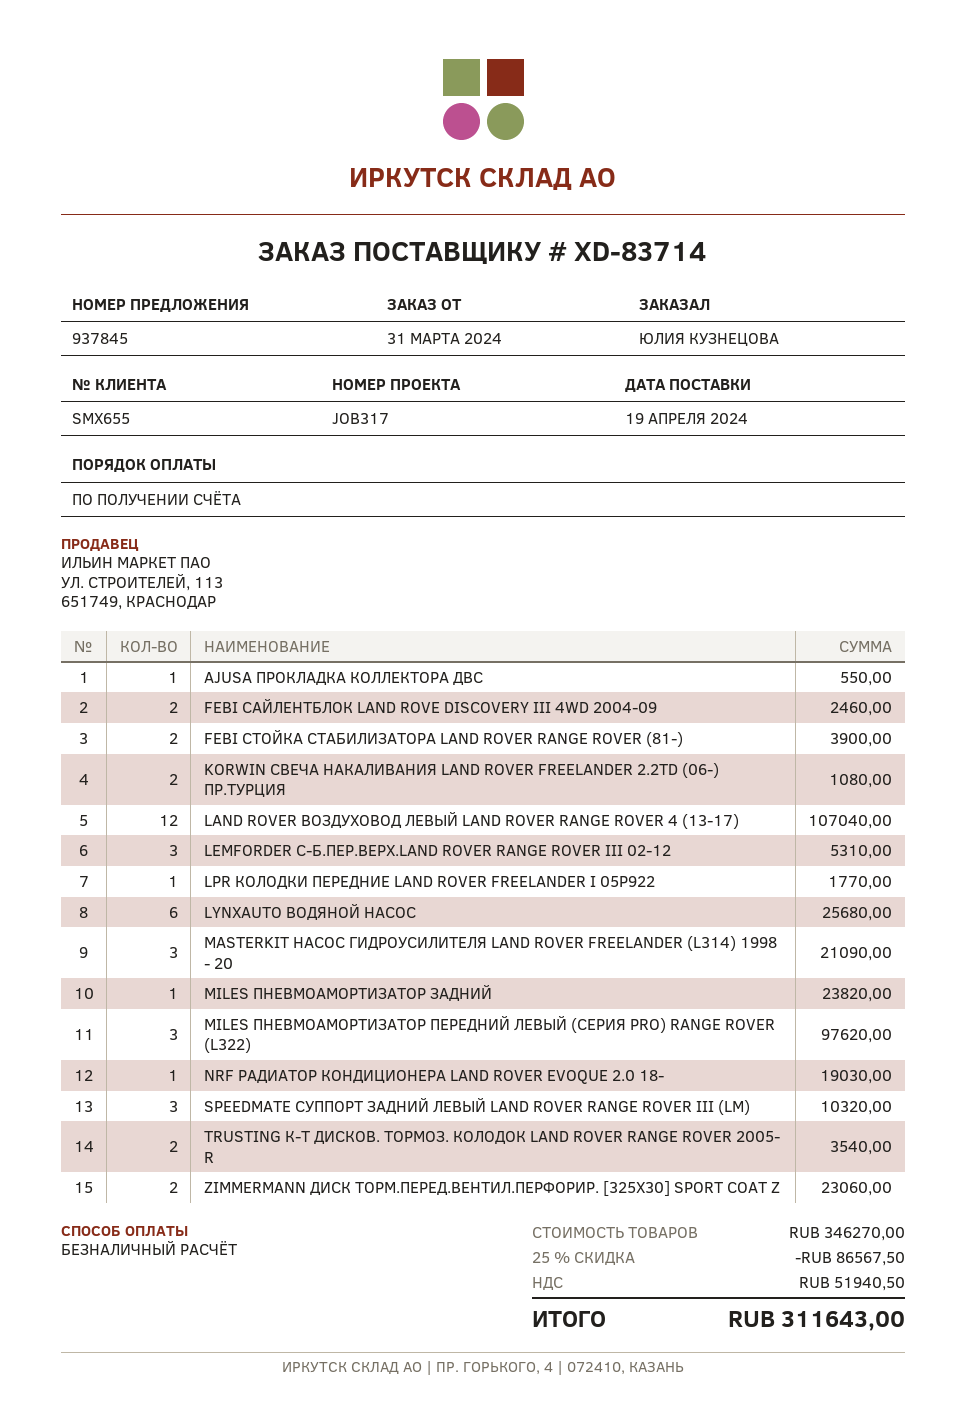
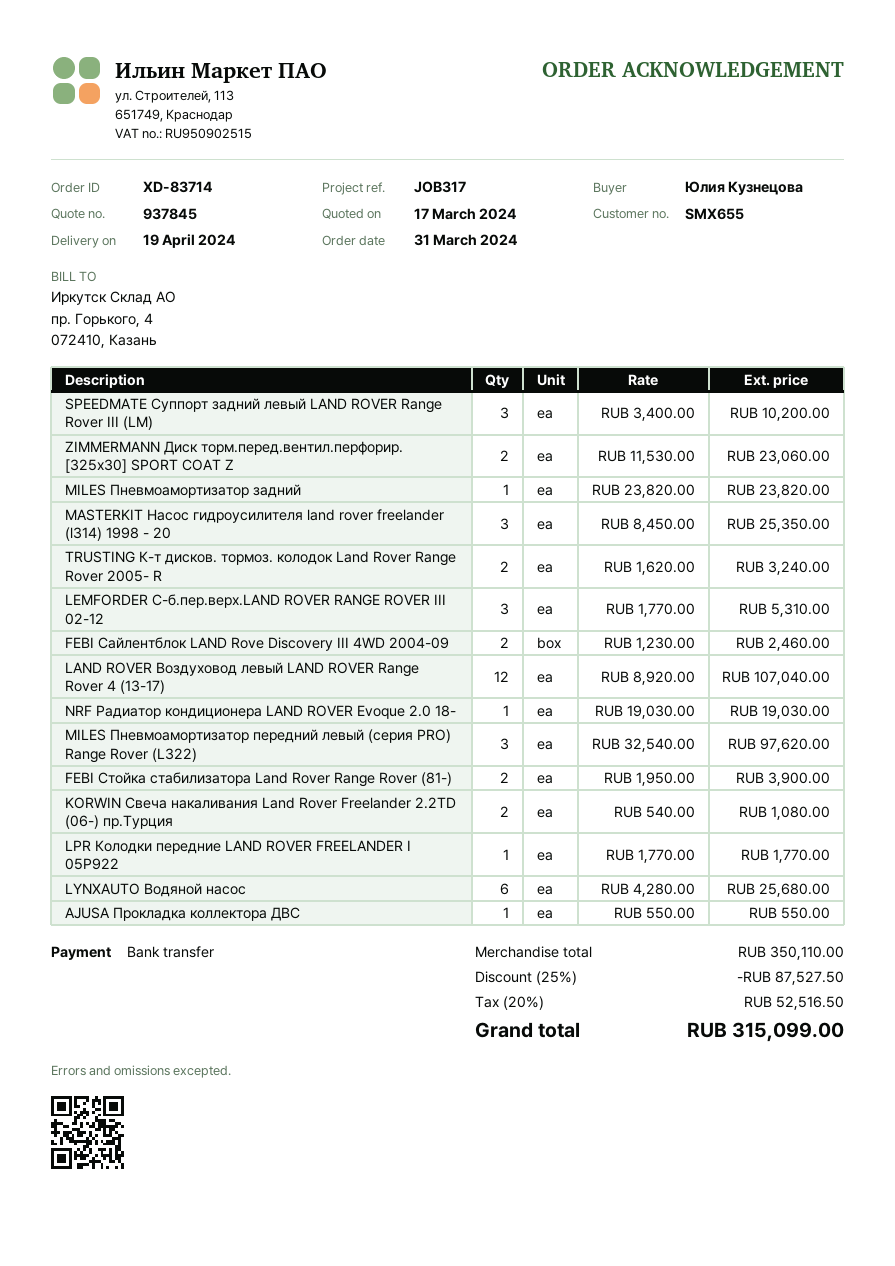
MASTERKIT НАСОС ГИДРОУСИЛИТЕЛЯ LAND ROVER FREELANDER (L314) 1998 - 20: 3 for 21090.00 -> 3 for 25350.00
SPEEDMATE СУППОРТ ЗАДНИЙ ЛЕВЫЙ LAND ROVER RANGE ROVER III (LM): 3 for 10320.00 -> 3 for 10200.00
TRUSTING К-Т ДИСКОВ. ТОРМОЗ. КОЛОДОК LAND ROVER RANGE ROVER 2005- R: 2 for 3540.00 -> 2 for 3240.00
subtotal: 346270.00 -> 350110.00
discount: 25% = 86567.50 -> 25% = 87527.50
tax: 51940.50 -> 52516.50
total: 311643.00 -> 315099.00

